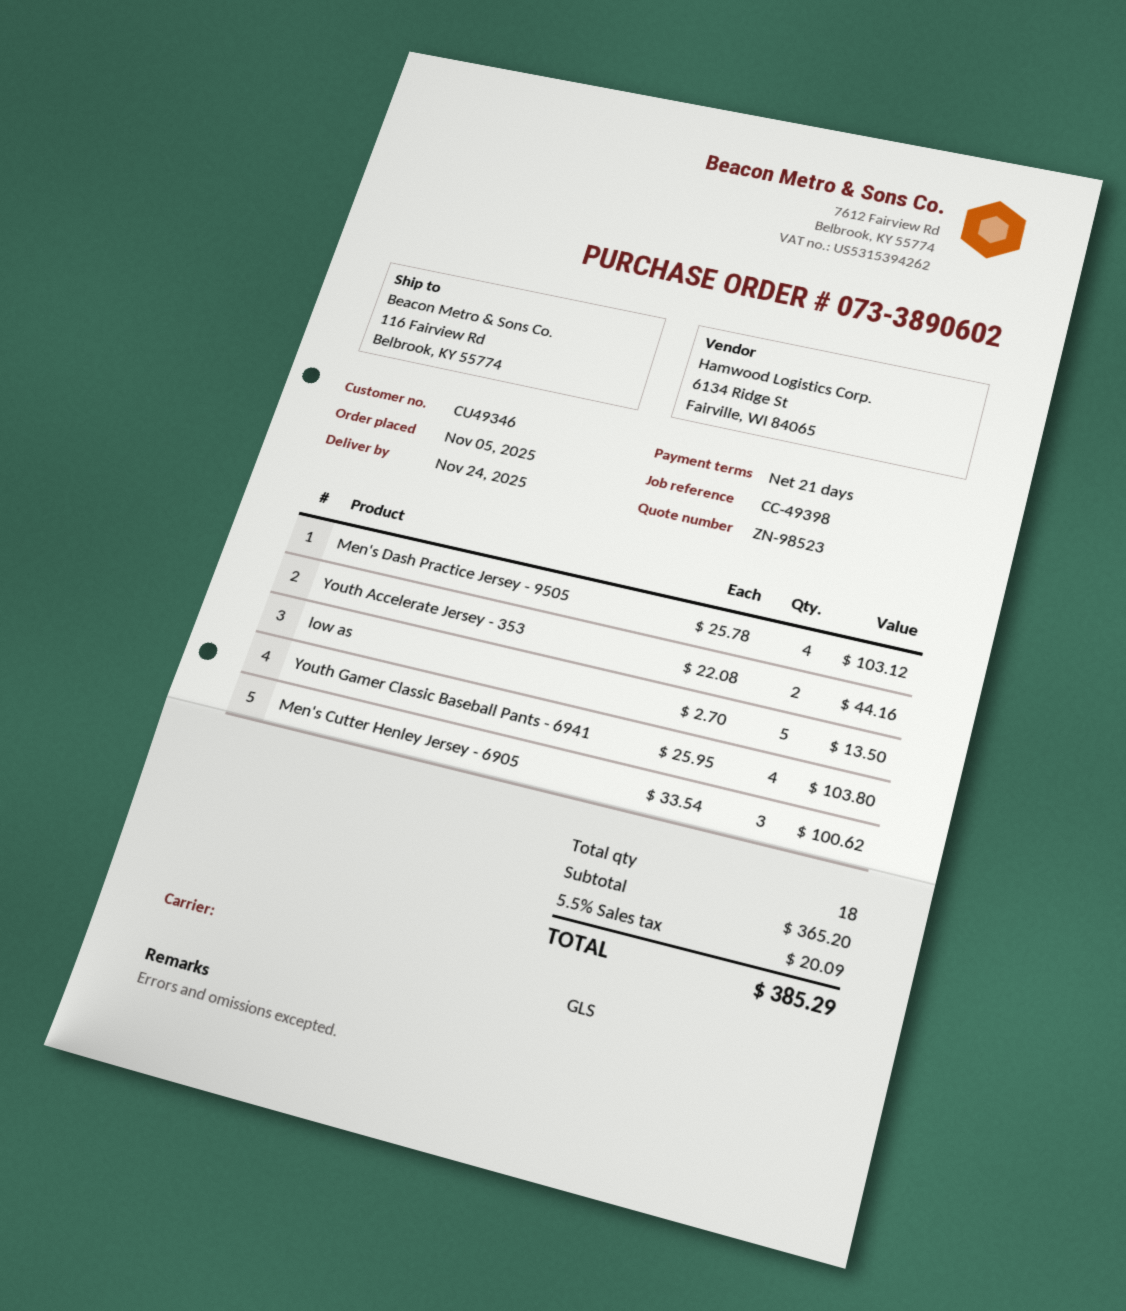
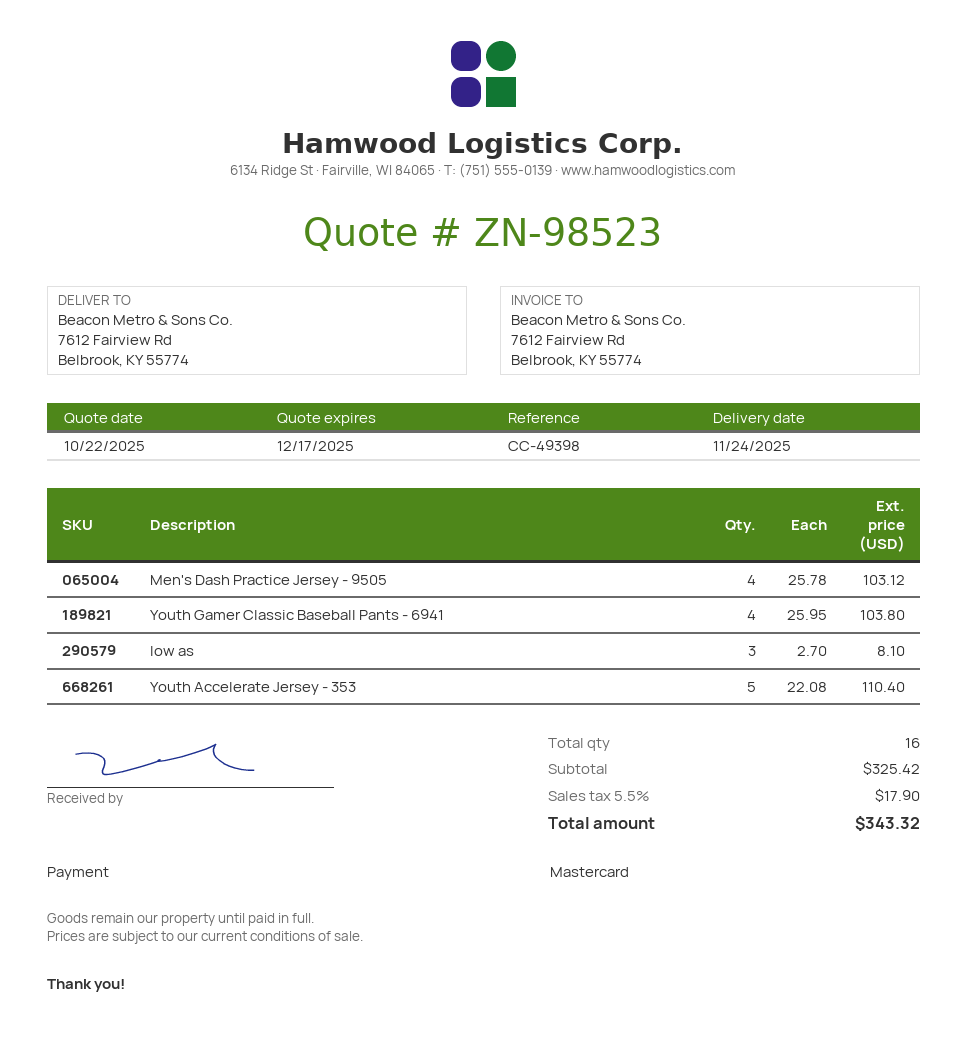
ship to: 116 Fairview Rd, Belbrook, KY 55774 -> 7612 Fairview Rd, Belbrook, KY 55774
Youth Accelerate Jersey - 353: 2 x 22.08 = 44.16 -> 5 x 22.08 = 110.40
low as: 5 x 2.70 = 13.50 -> 3 x 2.70 = 8.10
Men's Cutter Henley Jersey - 6905: 3 x 33.54 = 100.62 -> none
total quantity: 18 -> 16
subtotal: 365.20 -> 325.42
tax: 5.5% = 20.09 -> 5.5% = 17.90
total: 385.29 -> 343.32

